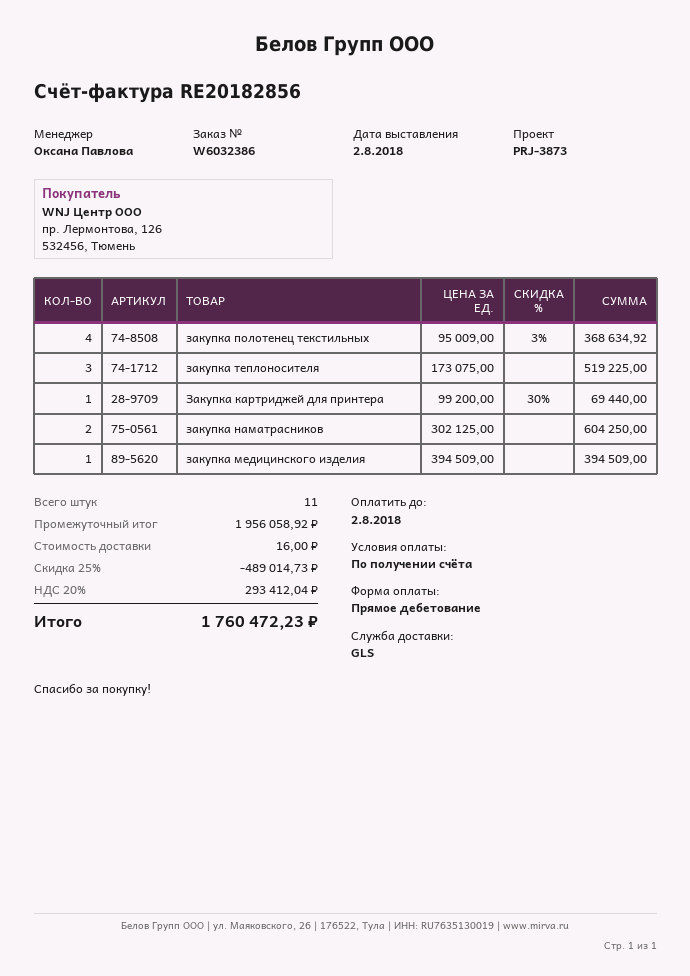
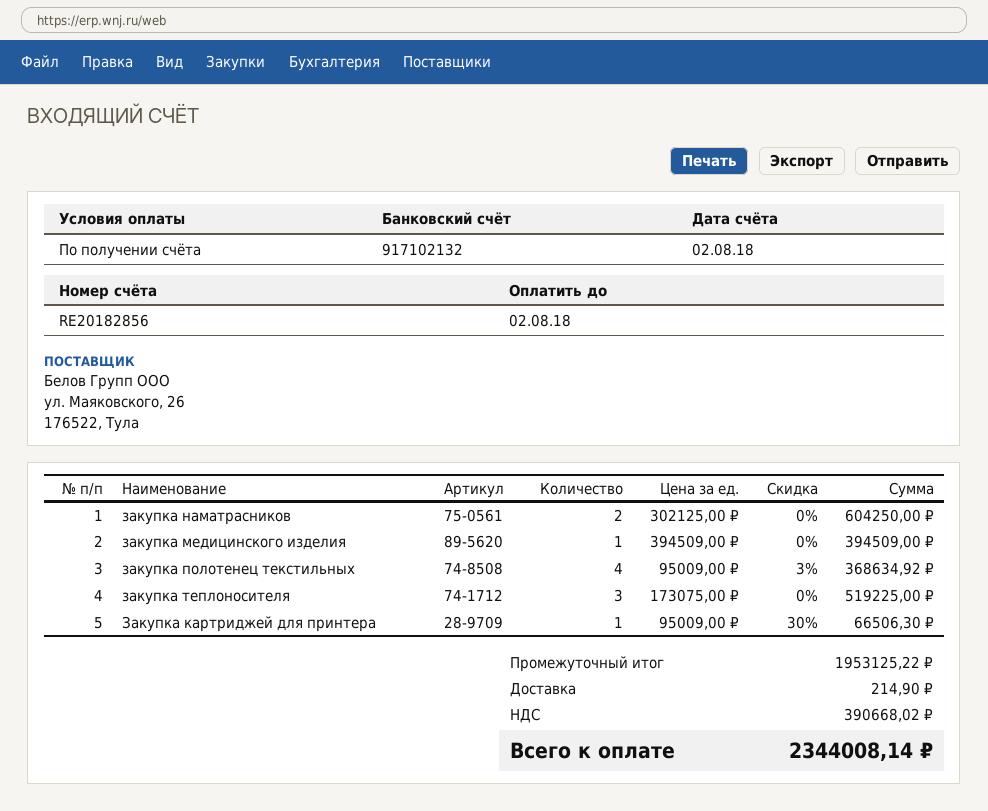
Закупка картриджей для принтера: 1 x 99200.00 - 30% = 69440.00 -> 1 x 95009.00 - 30% = 66506.30
subtotal: 1956058.92 -> 1953125.22
discount: 25% = 489014.73 -> none
shipping: 16.00 -> 214.90
tax: 293412.04 -> 390668.02
total: 1760472.23 -> 2344008.14

